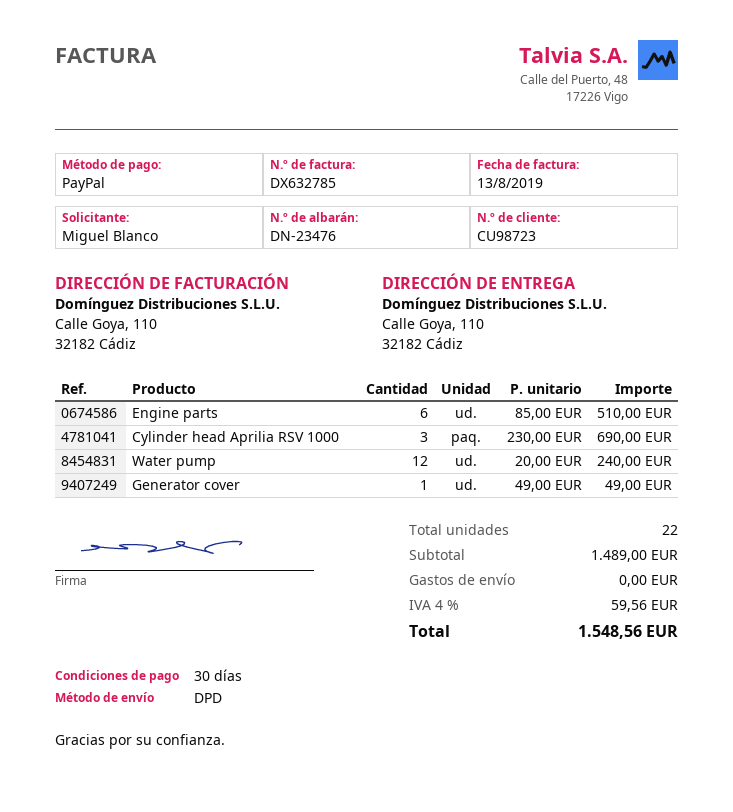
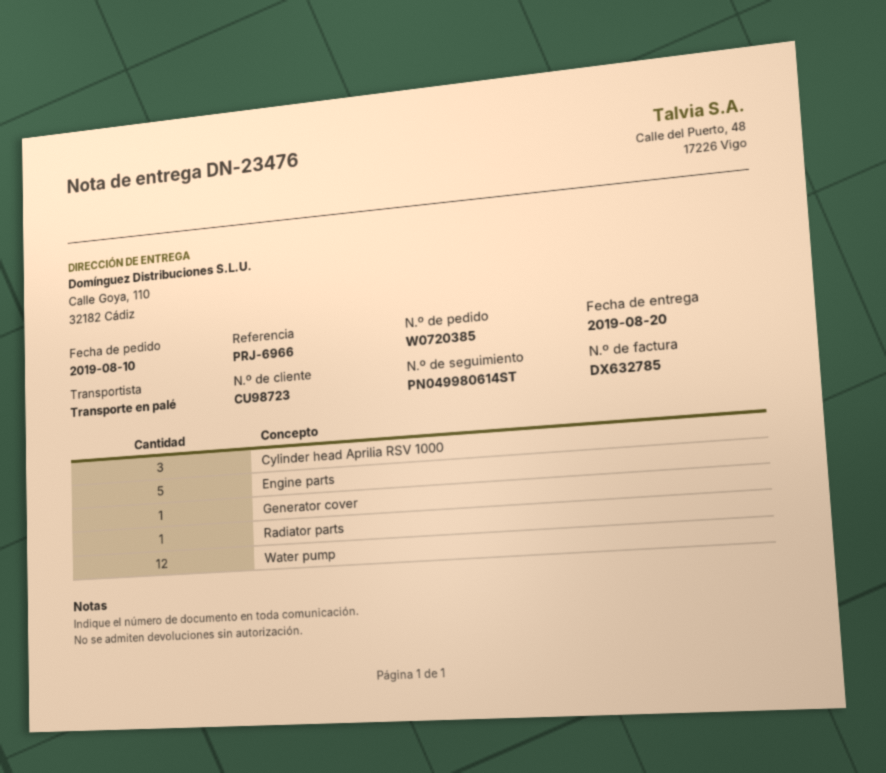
shipping method: DPD -> pallet freight
Engine parts: 6 -> 5
Radiator parts: none -> 1

